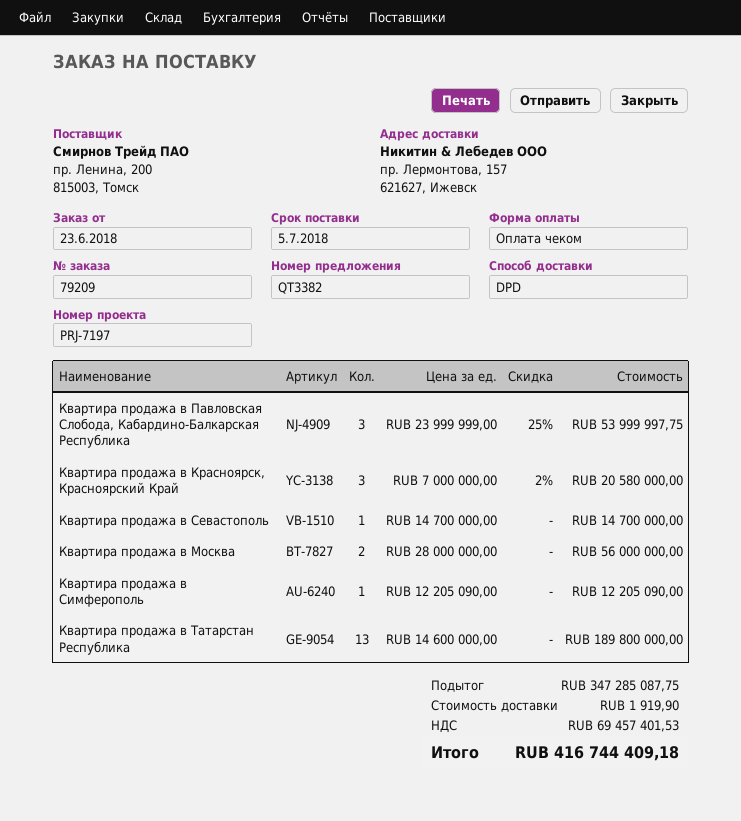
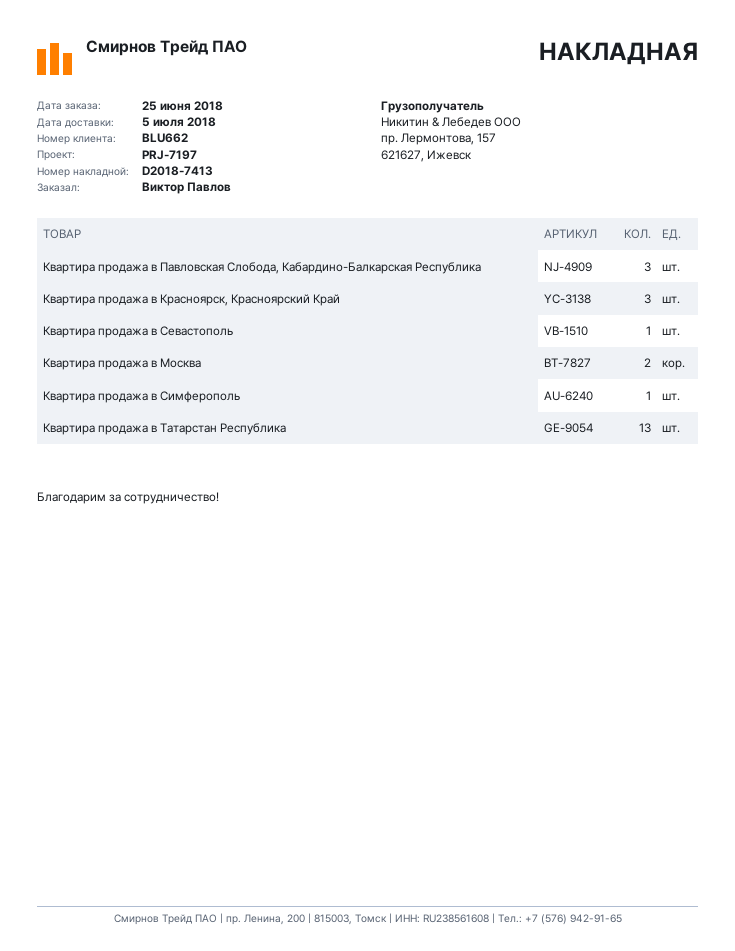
order date: 2018-06-23 -> 2018-06-25

